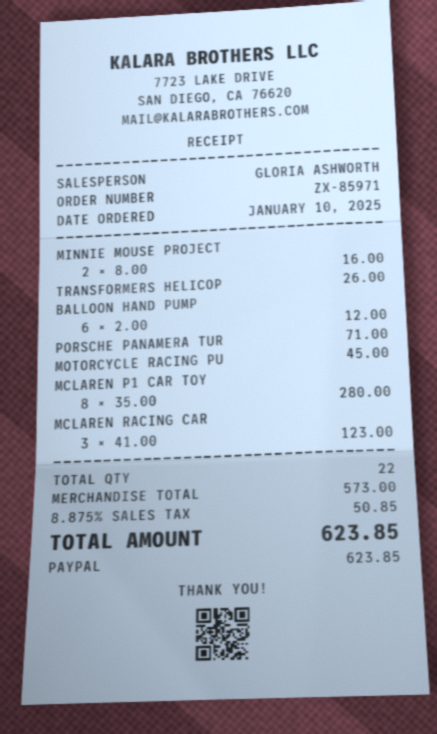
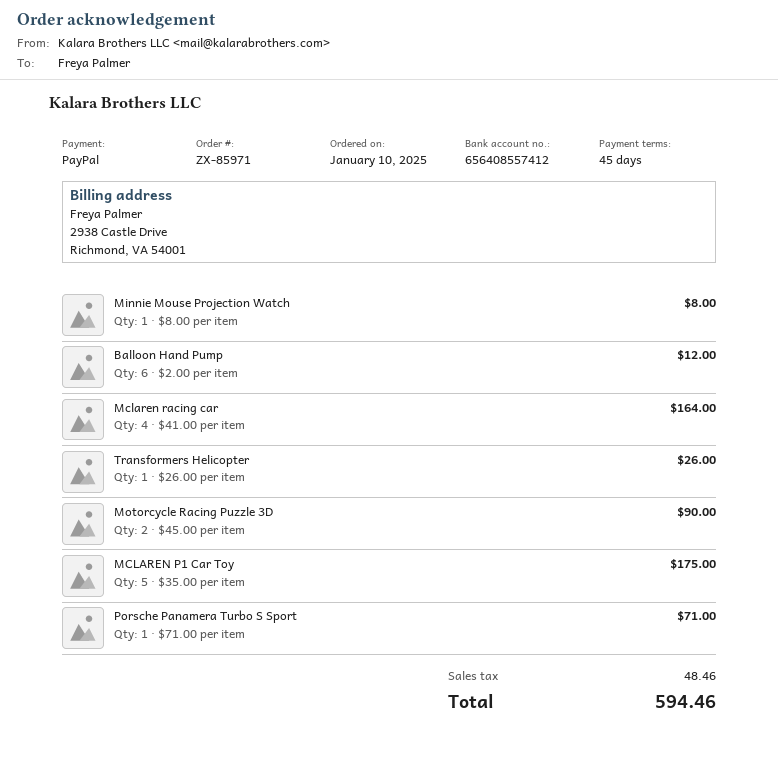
MINNIE MOUSE PROJECT: 2 x 8.00 = 16.00 -> 1 x 8.00 = 8.00
MOTORCYCLE RACING PU: 1 x 45.00 = 45.00 -> 2 x 45.00 = 90.00
MCLAREN P1 CAR TOY: 8 x 35.00 = 280.00 -> 5 x 35.00 = 175.00
MCLAREN RACING CAR: 3 x 41.00 = 123.00 -> 4 x 41.00 = 164.00
tax: 50.85 -> 48.46
total: 623.85 -> 594.46

